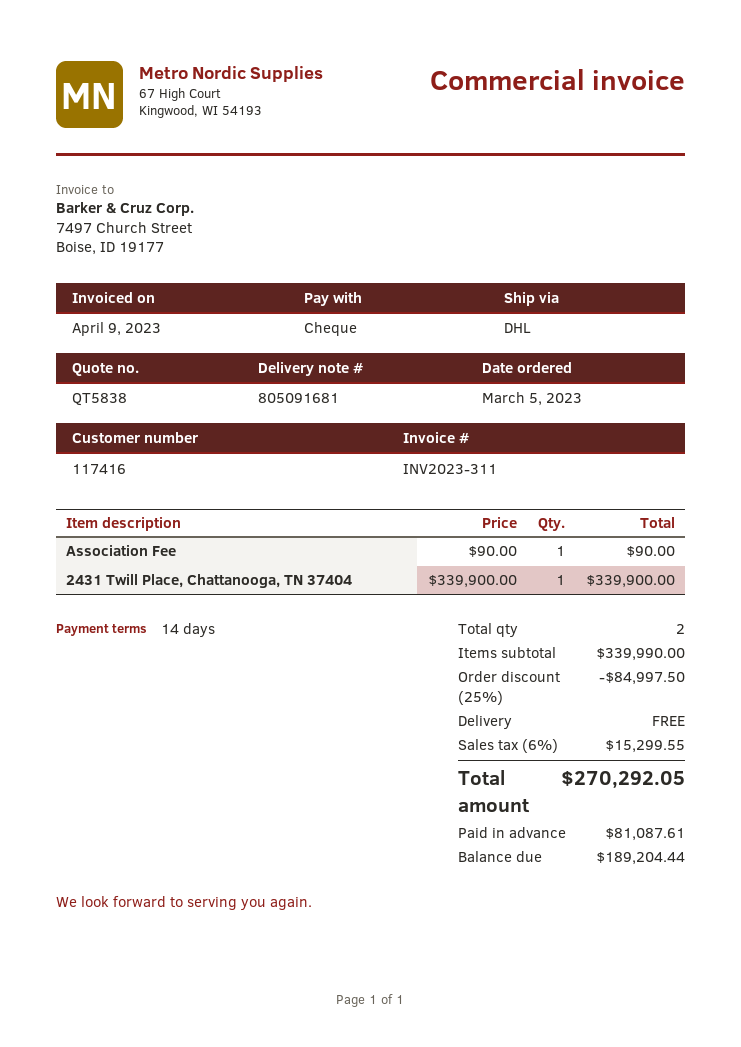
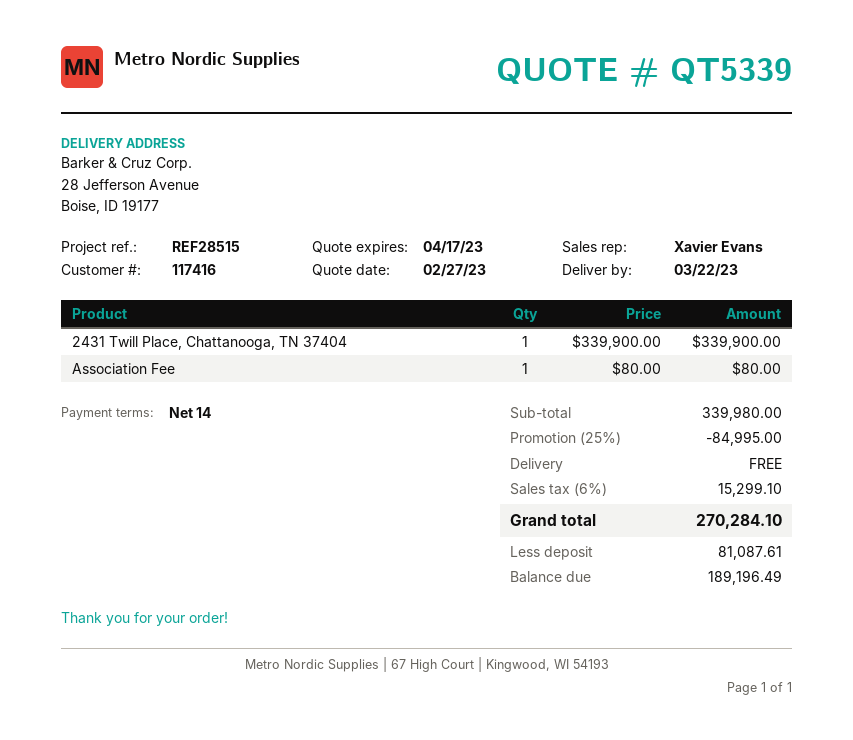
quote number: QT5838 -> QT5339
Association Fee: 1 x 90.00 = 90.00 -> 1 x 80.00 = 80.00
subtotal: 339990.00 -> 339980.00
discount: 25% = 84997.50 -> 25% = 84995.00
tax: 6% = 15299.55 -> 6% = 15299.10
total: 270292.05 -> 270284.10
balance: 189204.44 -> 189196.49

